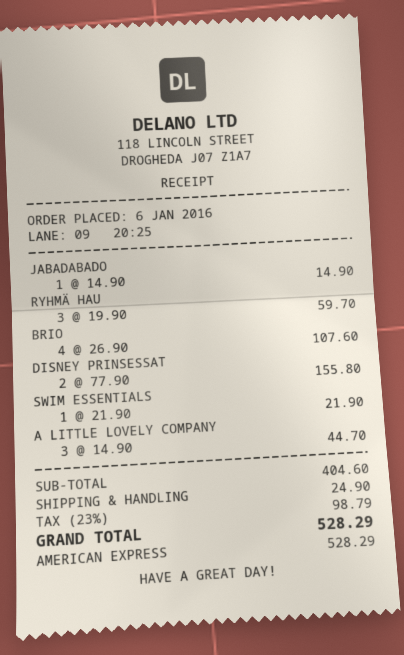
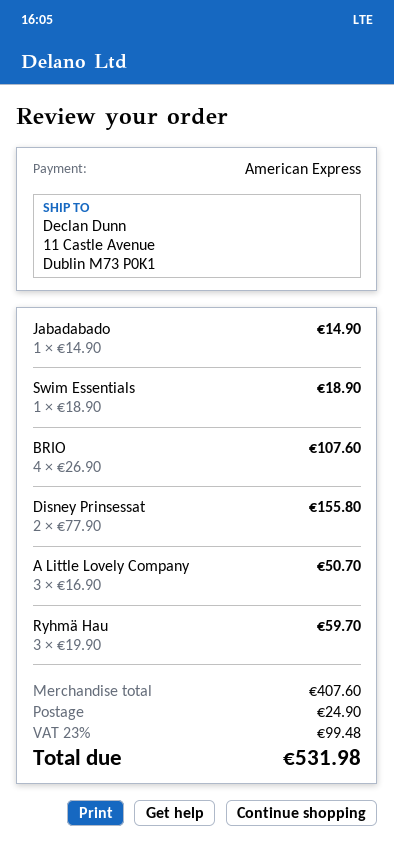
SWIM ESSENTIALS: 1 x 21.90 = 21.90 -> 1 x 18.90 = 18.90
A LITTLE LOVELY COMPANY: 3 x 14.90 = 44.70 -> 3 x 16.90 = 50.70
subtotal: 404.60 -> 407.60
tax: 23% = 98.79 -> 23% = 99.48
total: 528.29 -> 531.98

